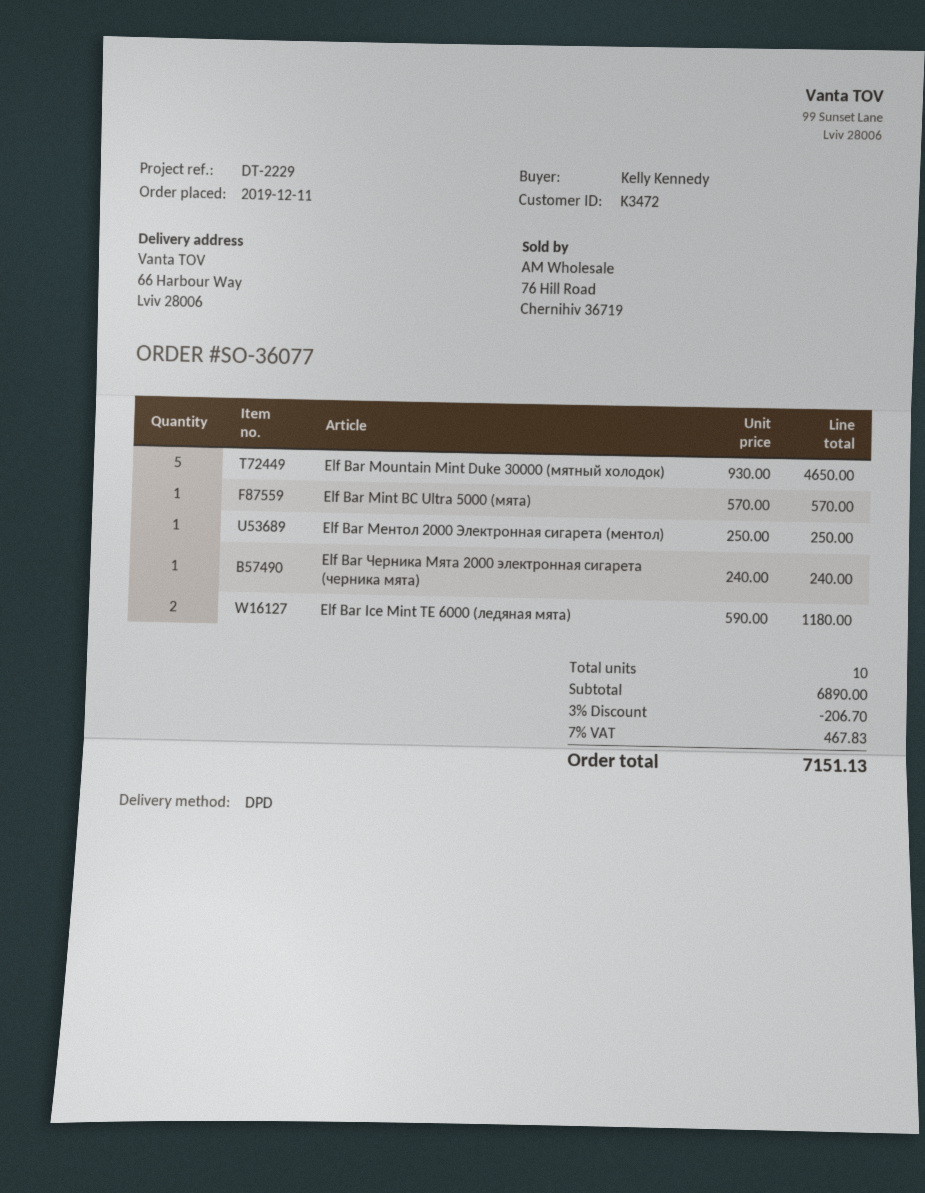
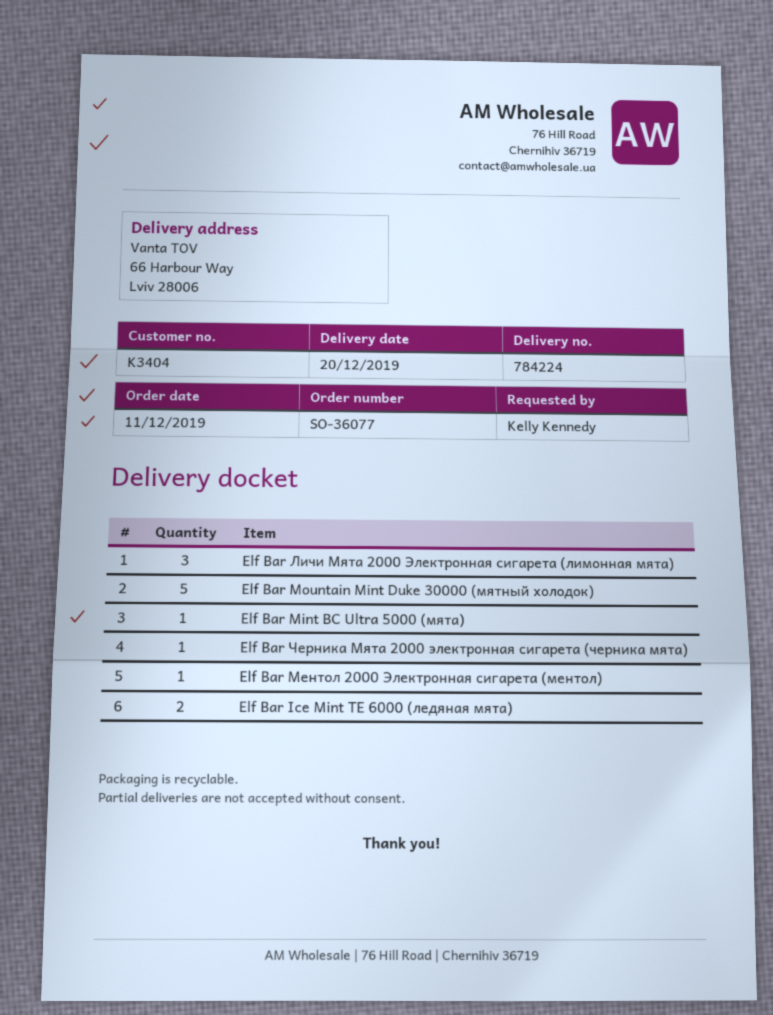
customer number: K3472 -> K3404
Elf Bar Личи Мята 2000 Электронная сигарета (лимонная мята): none -> 3

